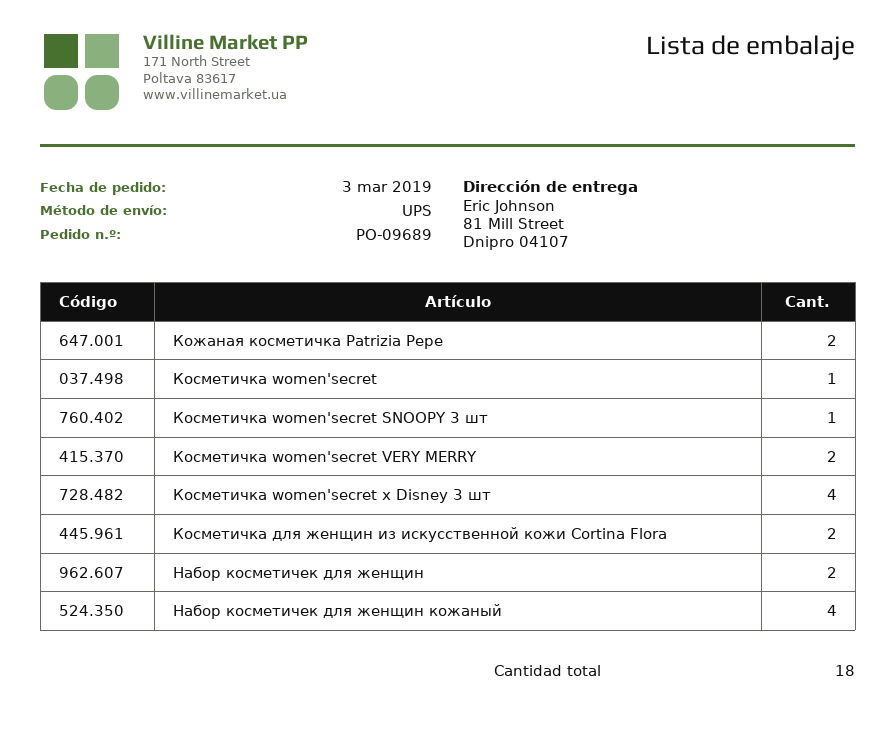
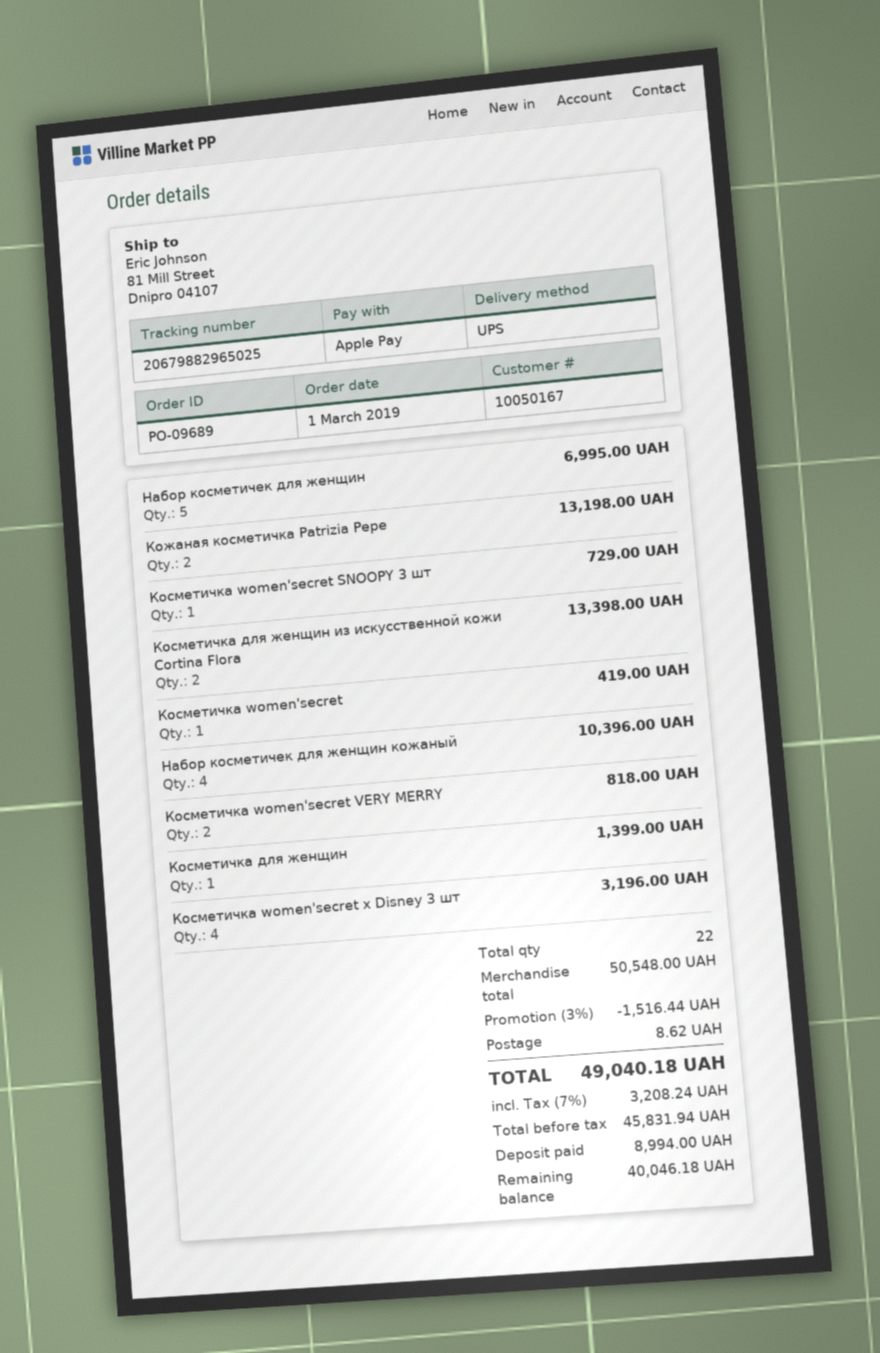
order date: 2019-03-03 -> 2019-03-01
Набор косметичек для женщин: 2 -> 5
Косметичка для женщин: none -> 1
total quantity: 18 -> 22

